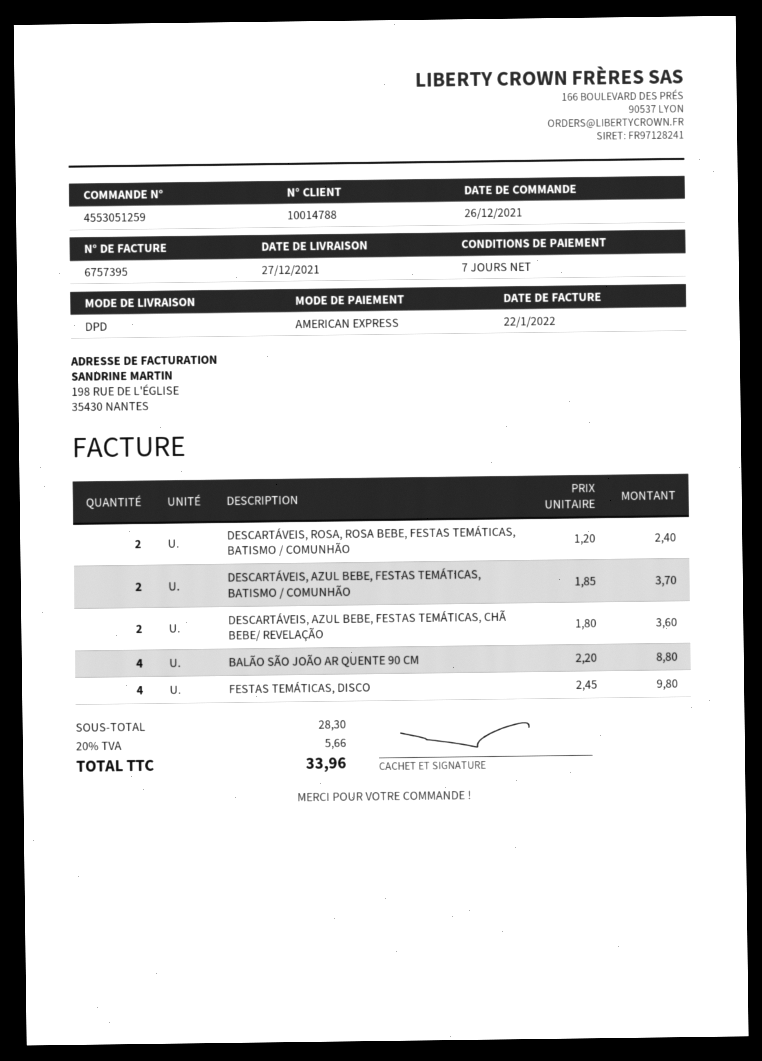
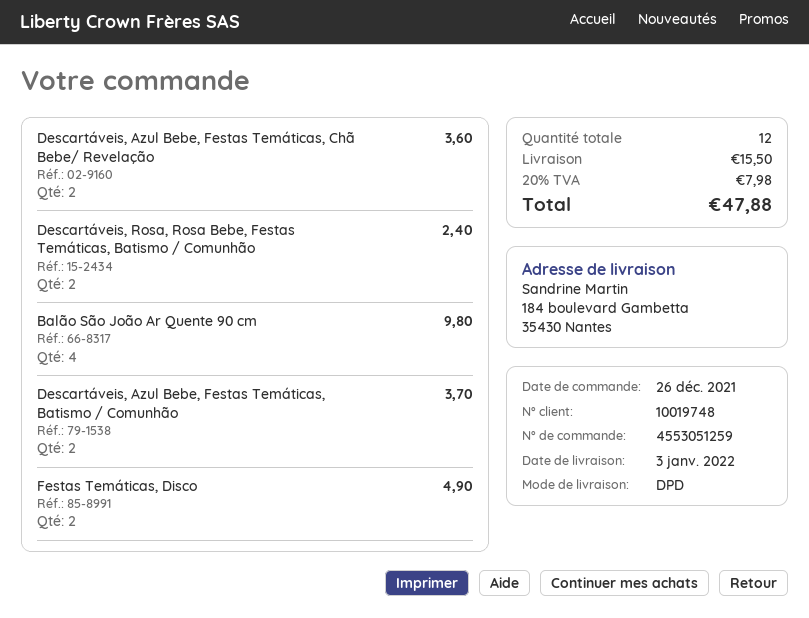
delivery date: 2021-12-27 -> 2022-01-03
customer number: 10014788 -> 10019748
BALÃO SÃO JOÃO AR QUENTE 90 CM: 4 for 8.80 -> 4 for 9.80
FESTAS TEMÁTICAS, DISCO: 4 for 9.80 -> 2 for 4.90
shipping: none -> 15.50
tax: 20% = 5.66 -> 20% = 7.98
total: 33.96 -> 47.88

